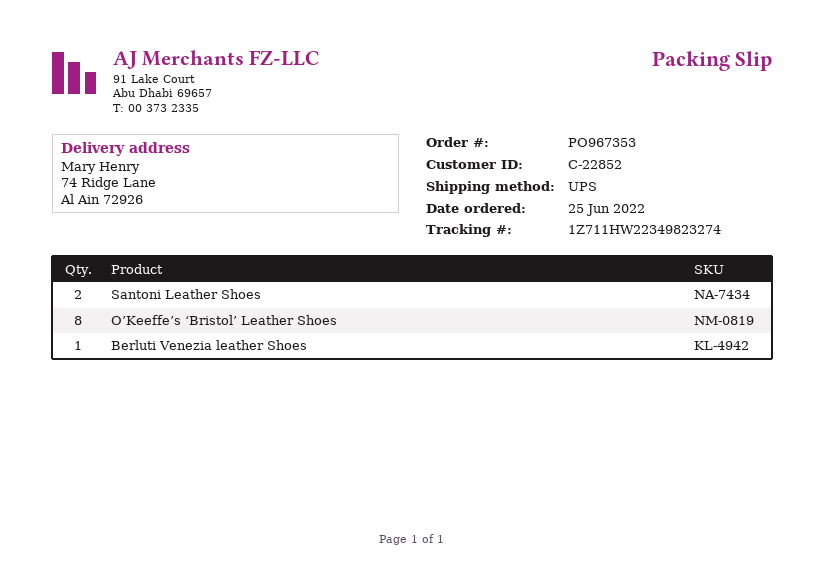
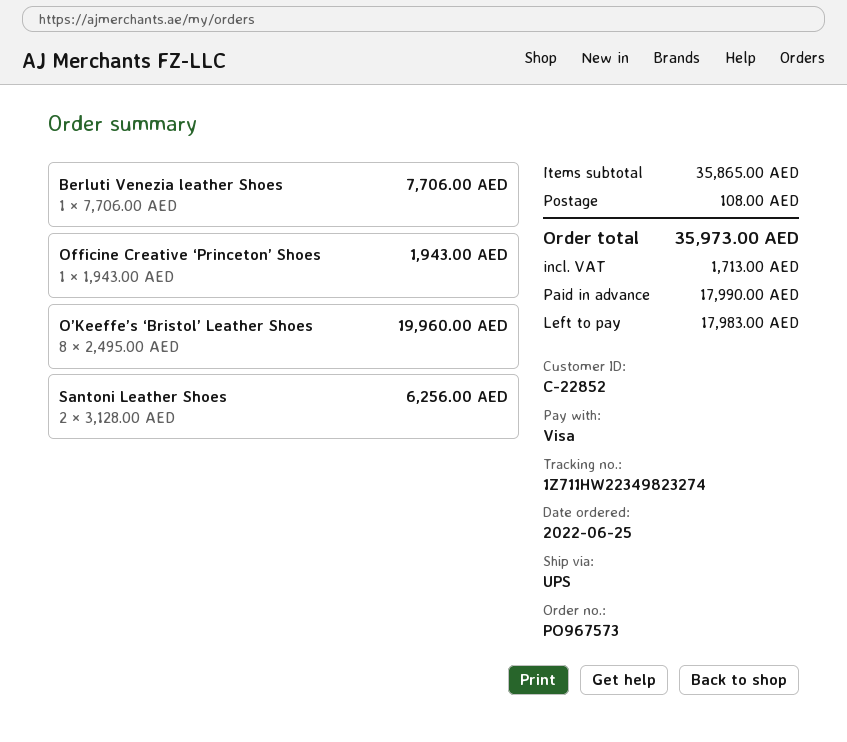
order number: PO967353 -> PO967573
Officine Creative ‘Princeton’ Shoes: none -> 1

